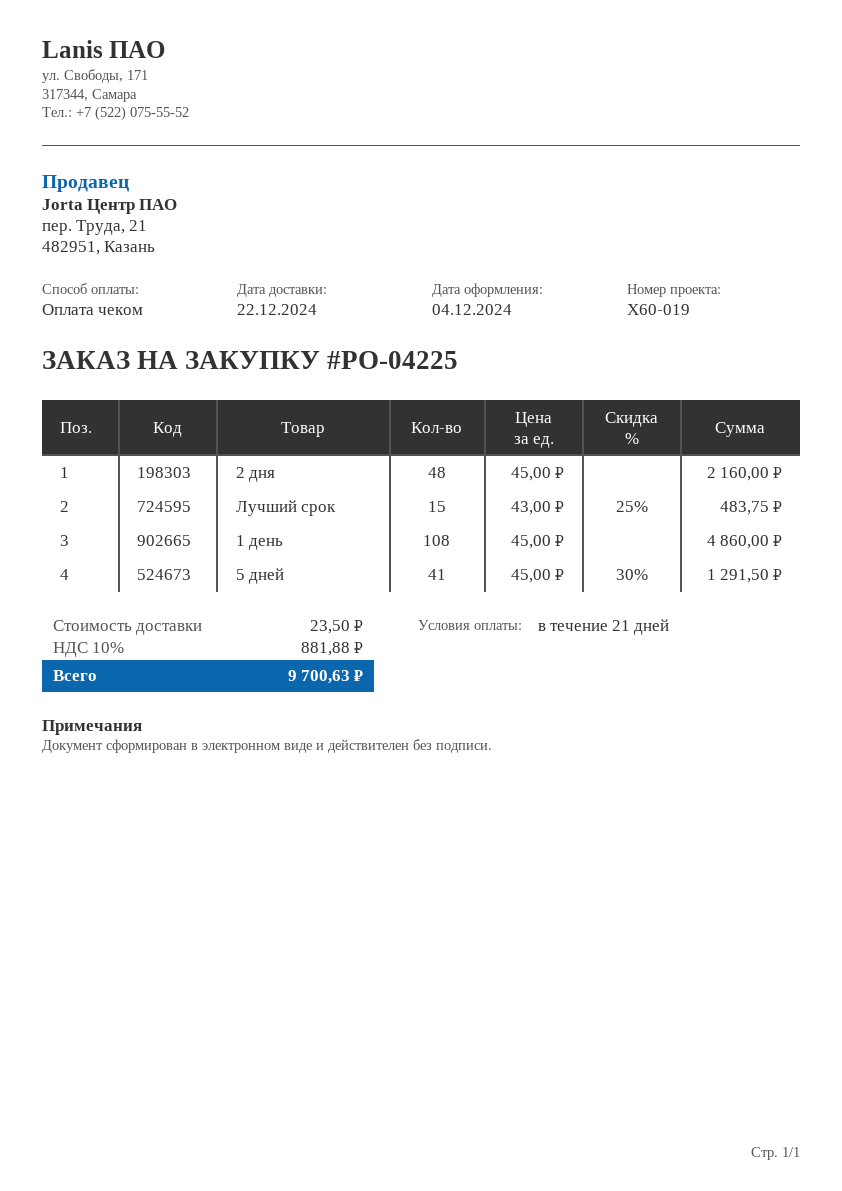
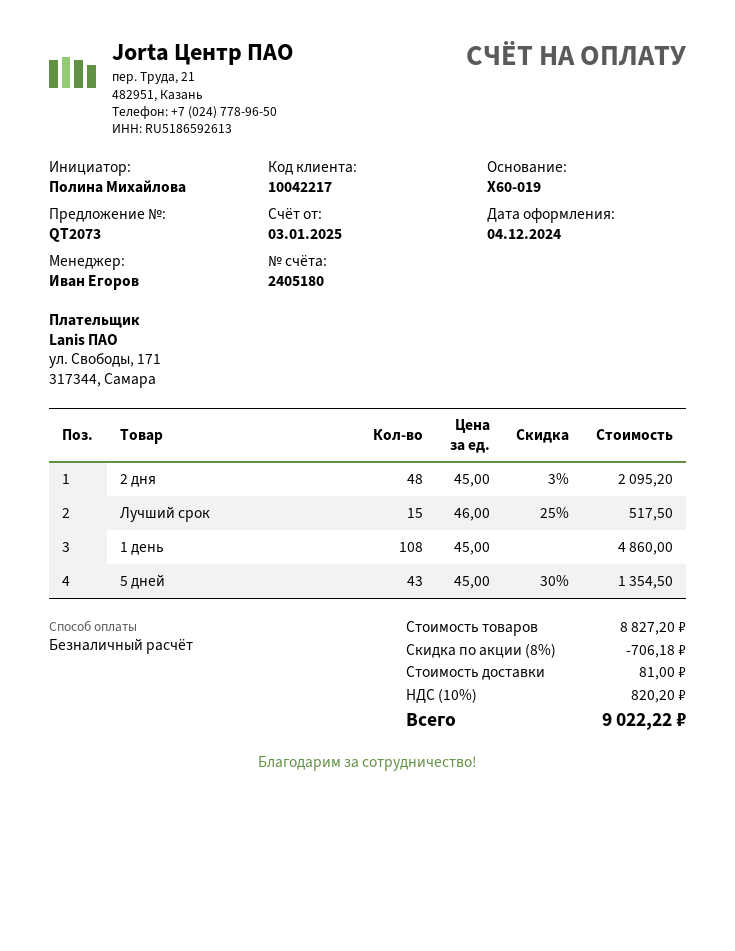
payment method: cheque -> bank transfer
2 дня: 48 x 45.00 = 2160.00 -> 48 x 45.00 - 3% = 2095.20
Лучший срок: 15 x 43.00 - 25% = 483.75 -> 15 x 46.00 - 25% = 517.50
5 дней: 41 x 45.00 - 30% = 1291.50 -> 43 x 45.00 - 30% = 1354.50
discount: none -> 8% = 706.18
shipping: 23.50 -> 81.00
tax: 10% = 881.88 -> 10% = 820.20
total: 9700.63 -> 9022.22

